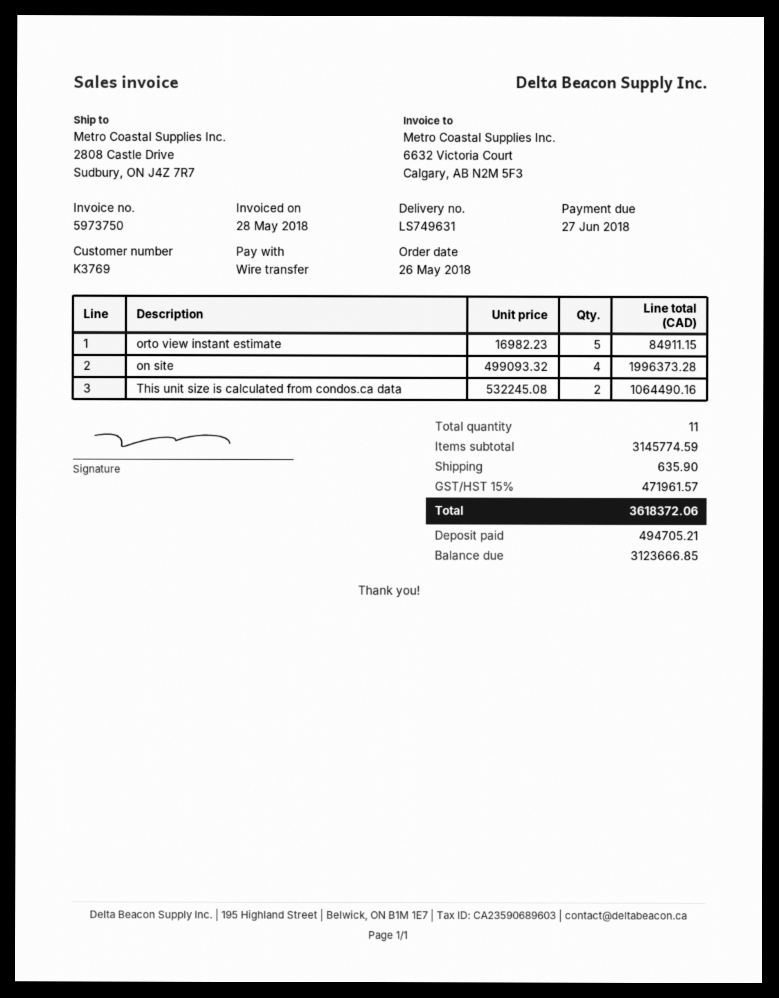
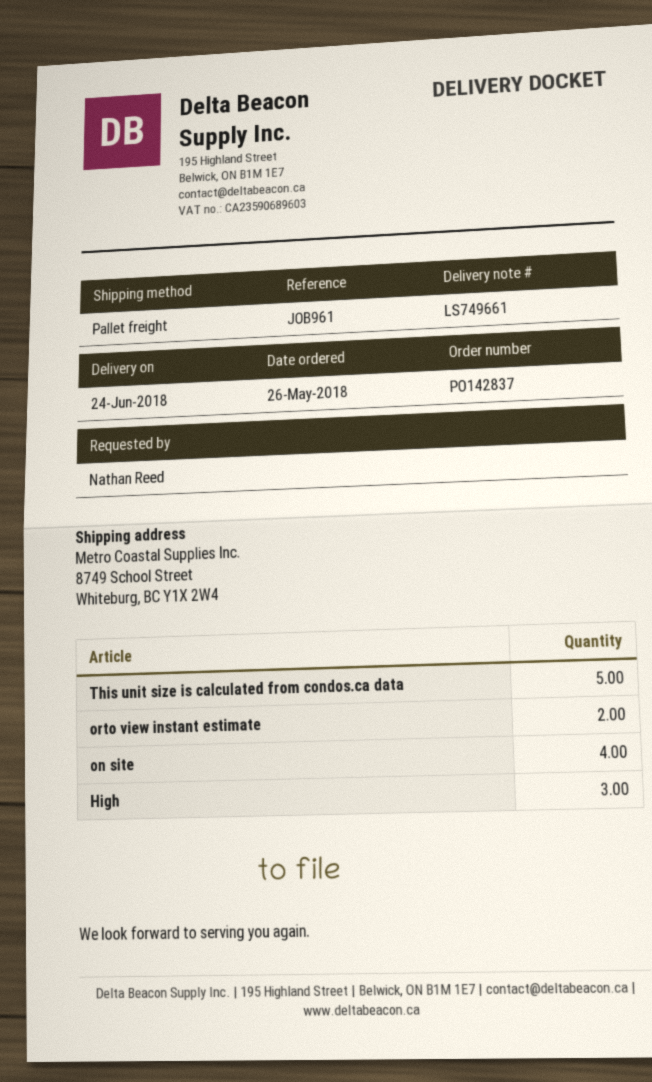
delivery note number: LS749631 -> LS749661
ship to: 2808 Castle Drive, Sudbury, ON J4Z 7R7 -> 8749 School Street, Whiteburg, BC Y1X 2W4
orto view instant estimate: 5 -> 2
This unit size is calculated from condos.ca data: 2 -> 5
High: none -> 3

